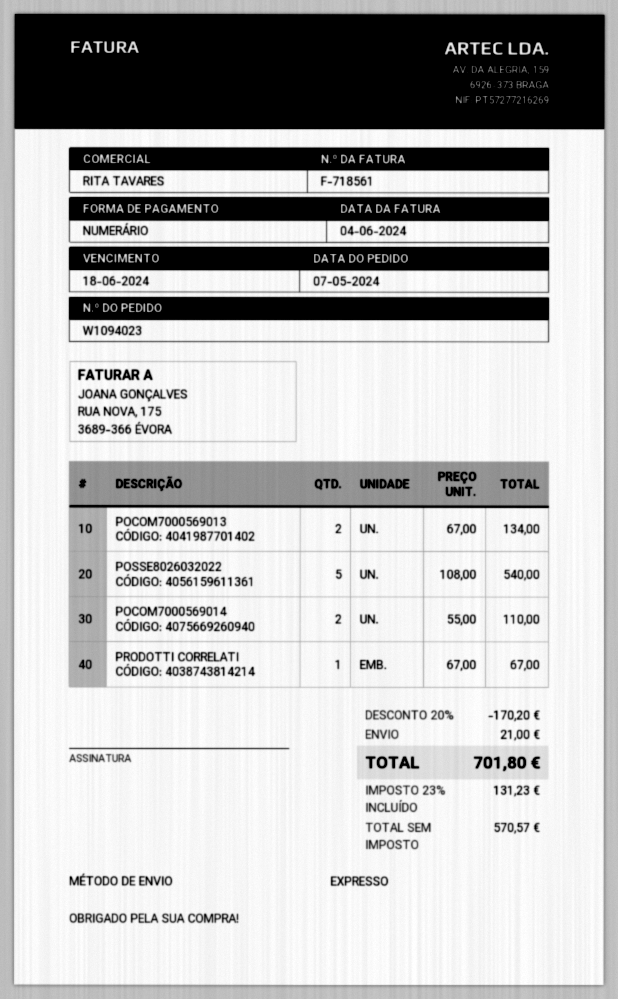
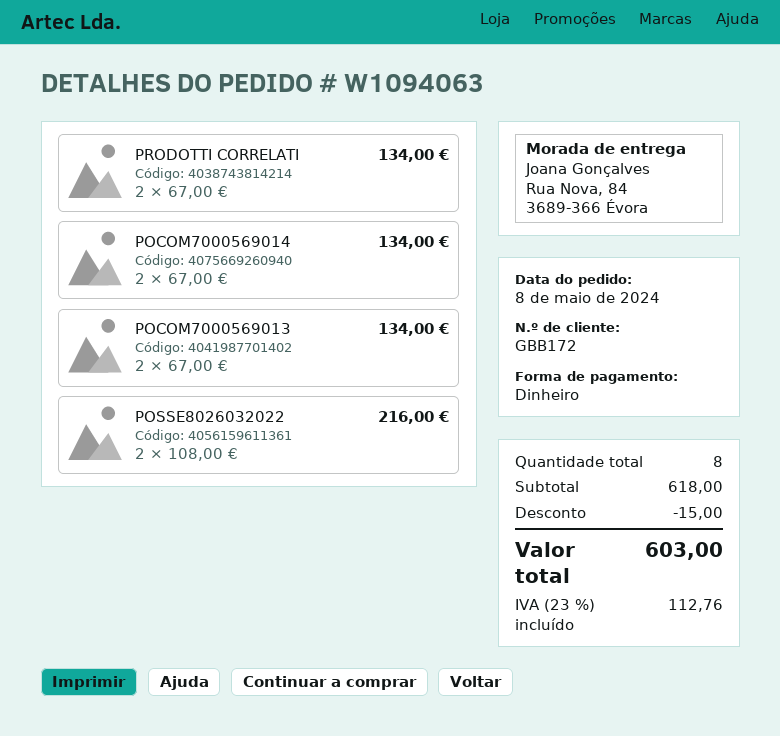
order number: W1094023 -> W1094063
order date: 2024-05-07 -> 2024-05-08
POSSE8026032022: 5 x 108.00 = 540.00 -> 2 x 108.00 = 216.00
POCOM7000569014: 2 x 55.00 = 110.00 -> 2 x 67.00 = 134.00
PRODOTTI CORRELATI: 1 x 67.00 = 67.00 -> 2 x 67.00 = 134.00
discount: 170.20 -> 15.00
shipping: 21.00 -> none
tax: 23% = 131.23 -> 23% = 112.76
total: 701.80 -> 603.00

